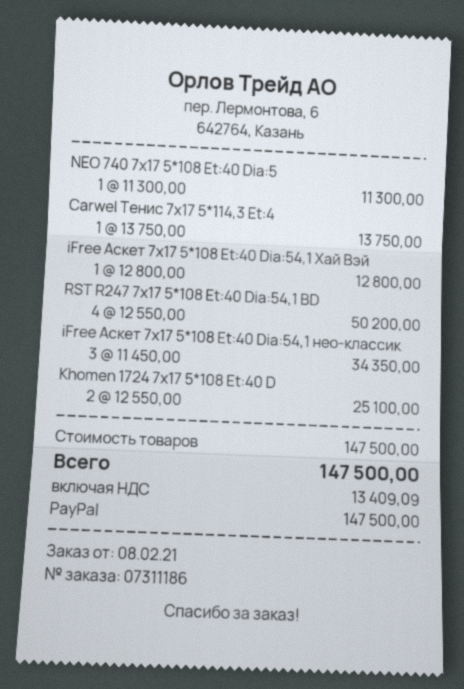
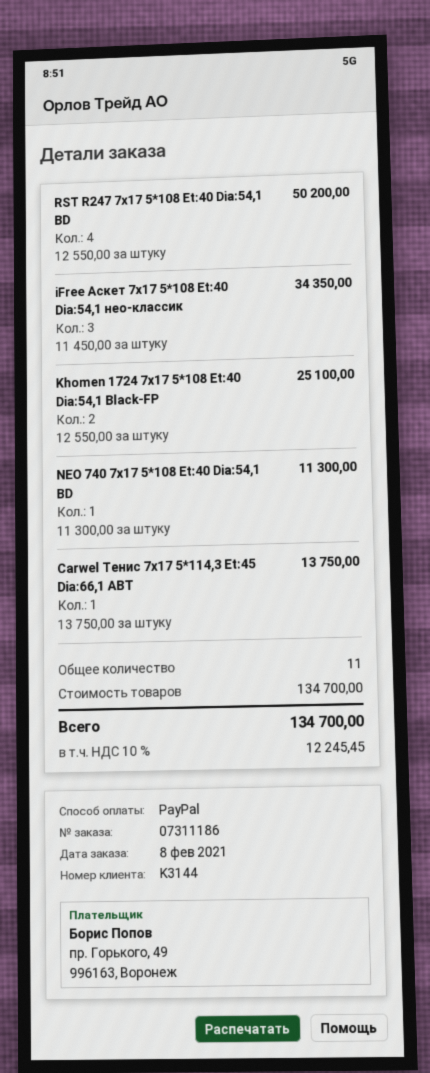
iFree Аскет 7x17 5*108 Et:40 Dia:54,1 Хай Вэй: 1 x 12800.00 = 12800.00 -> none
subtotal: 147500.00 -> 134700.00
tax: 13409.09 -> 12245.45
total: 147500.00 -> 134700.00

